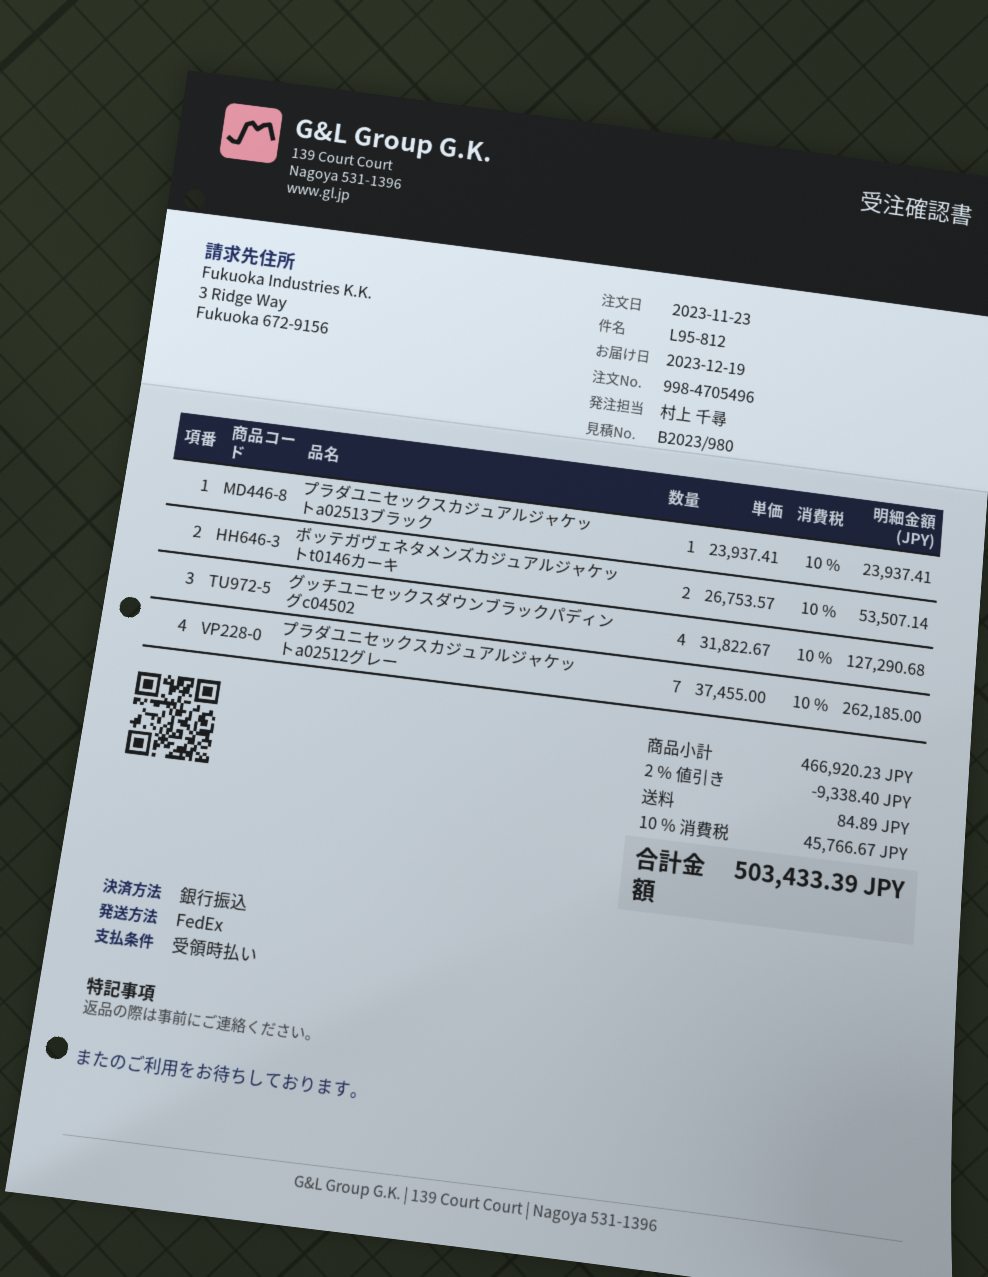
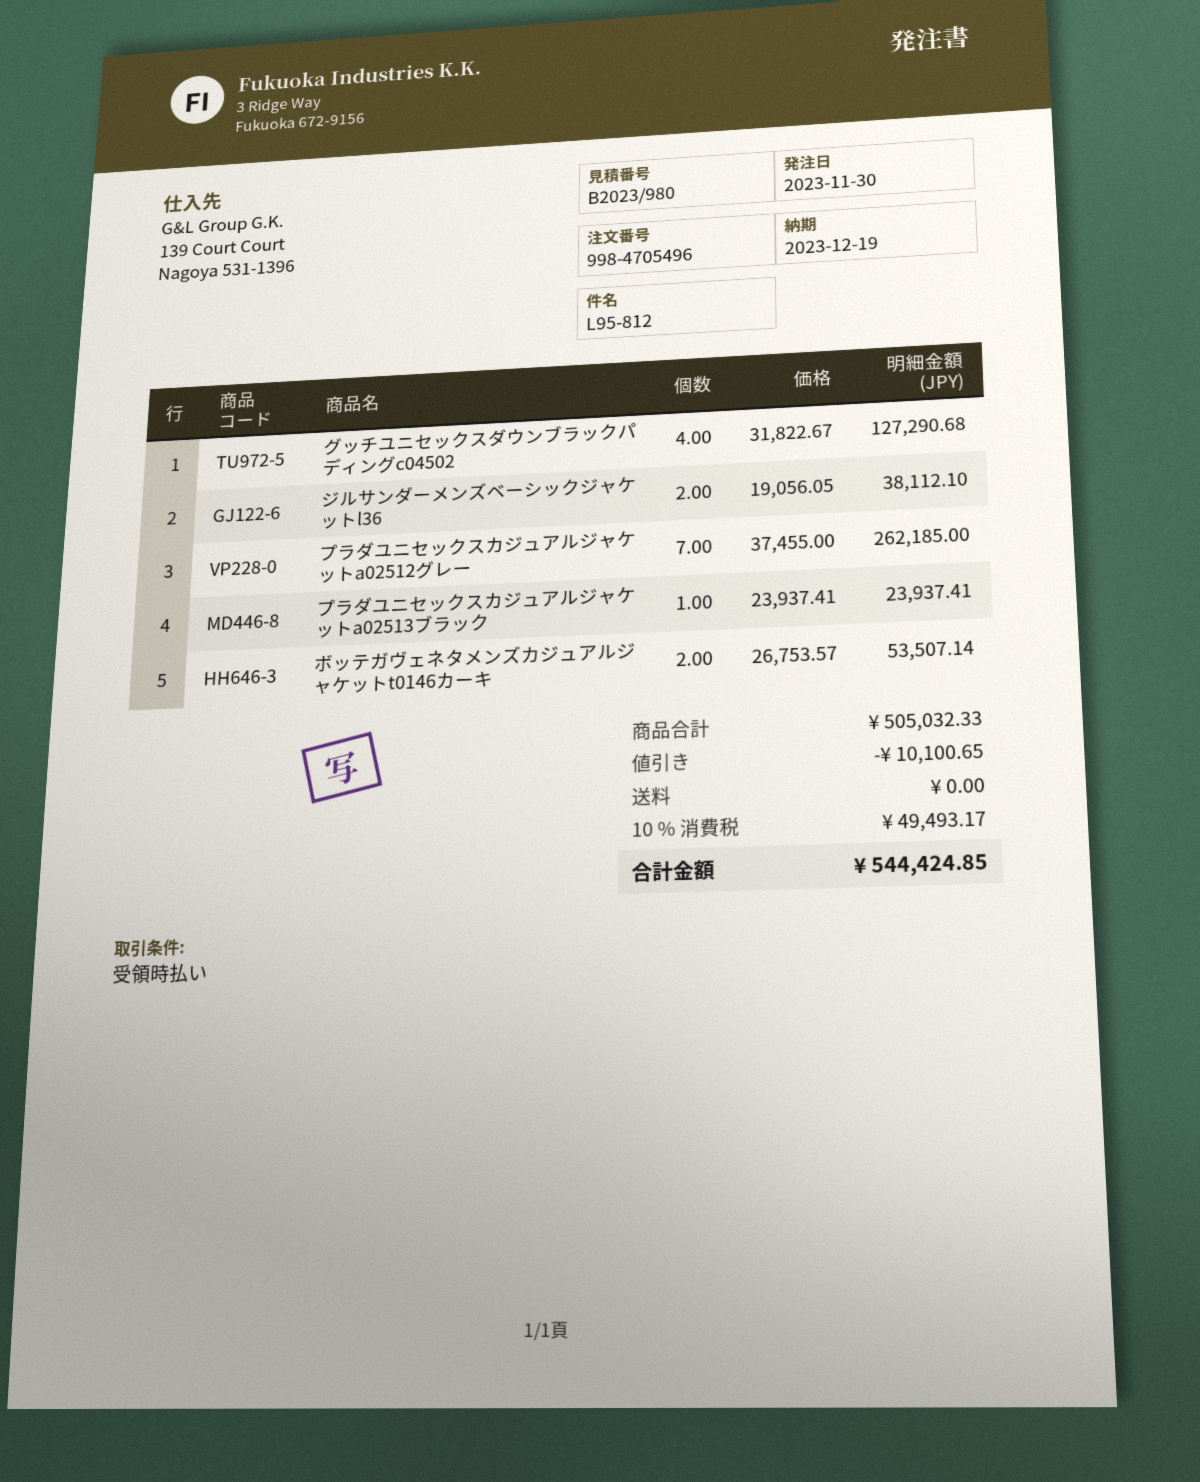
order date: 2023-11-23 -> 2023-11-30
ジルサンダーメンズベーシックジャケットl36: none -> 2 x 19056.05 = 38112.10
subtotal: 466920.23 -> 505032.33
discount: 9338.40 -> 10100.65
shipping: 84.89 -> 0.00
tax: 10% = 45766.67 -> 10% = 49493.17
total: 503433.39 -> 544424.85

